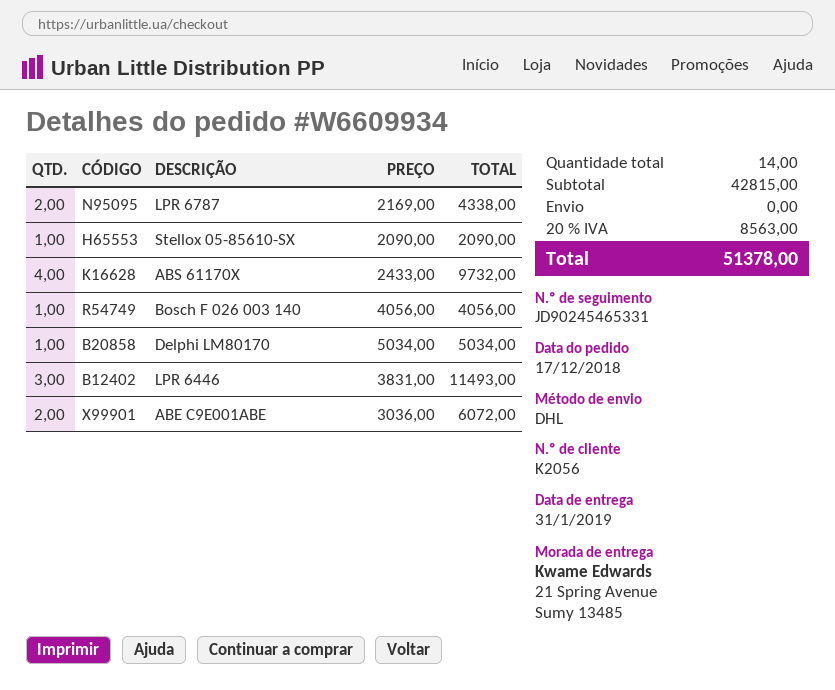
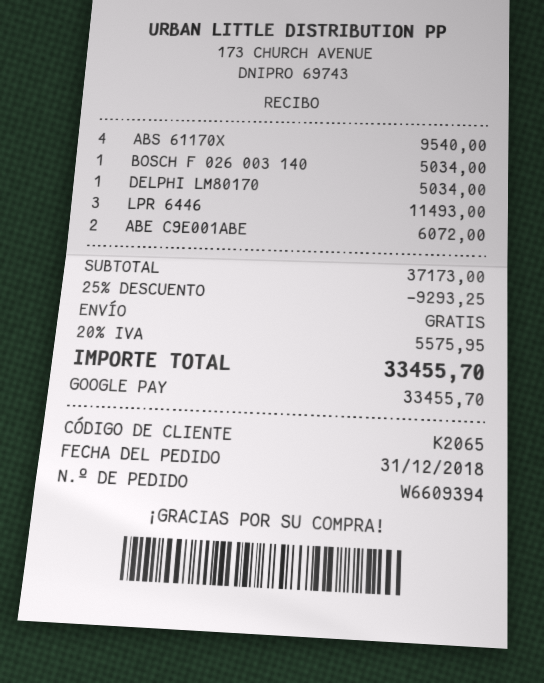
order number: W6609934 -> W6609394
order date: 2018-12-17 -> 2018-12-31
customer number: K2056 -> K2065
LPR 6787: 2 for 4338.00 -> none
Stellox 05-85610-SX: 1 for 2090.00 -> none
ABS 61170X: 4 for 9732.00 -> 4 for 9540.00
Bosch F 026 003 140: 1 for 4056.00 -> 1 for 5034.00
subtotal: 42815.00 -> 37173.00
discount: none -> 25% = 9293.25
tax: 20% = 8563.00 -> 20% = 5575.95
total: 51378.00 -> 33455.70

